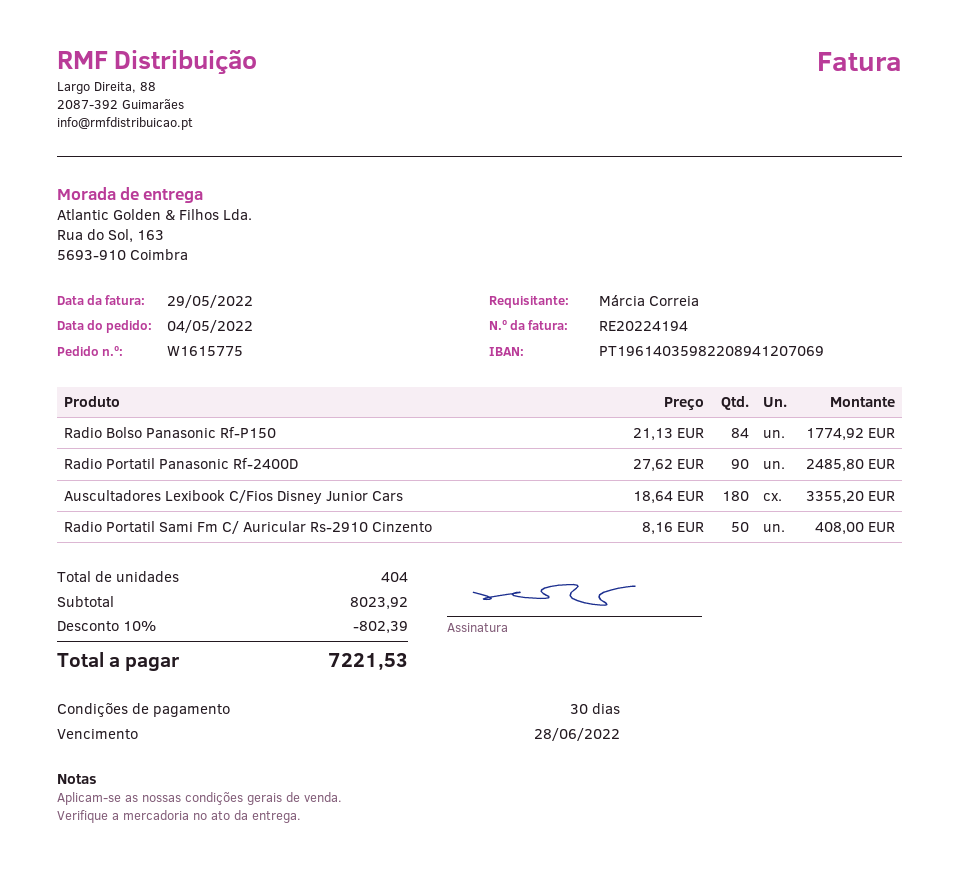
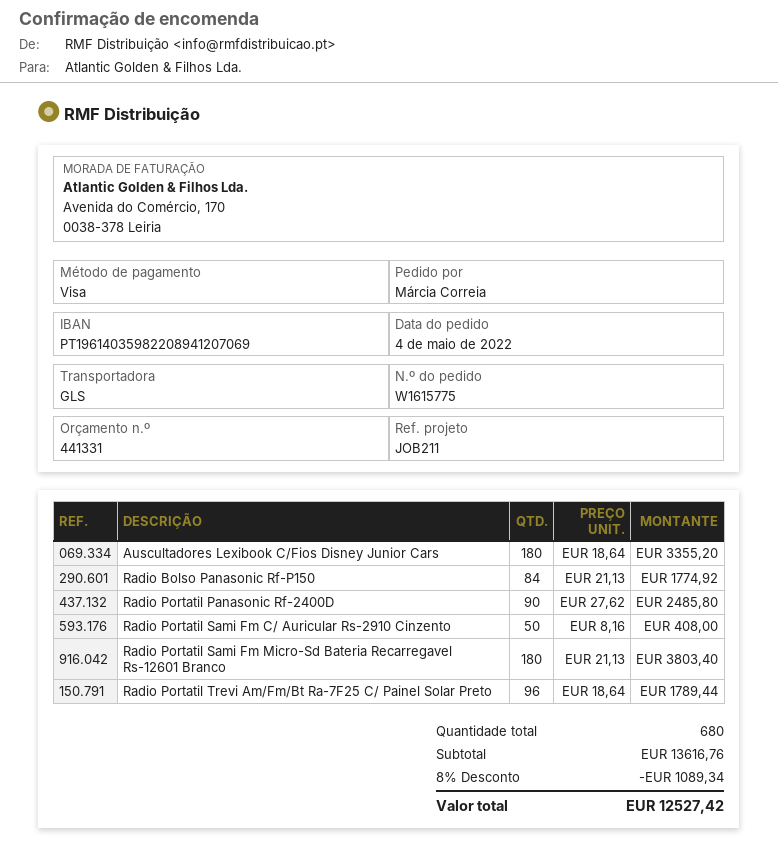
Radio Portatil Sami Fm Micro-Sd Bateria Recarregavel Rs-12601 Branco: none -> 180 x 21.13 = 3803.40
Radio Portatil Trevi Am/Fm/Bt Ra-7F25 C/ Painel Solar Preto: none -> 96 x 18.64 = 1789.44
total quantity: 404 -> 680
subtotal: 8023.92 -> 13616.76
discount: 10% = 802.39 -> 8% = 1089.34
total: 7221.53 -> 12527.42

